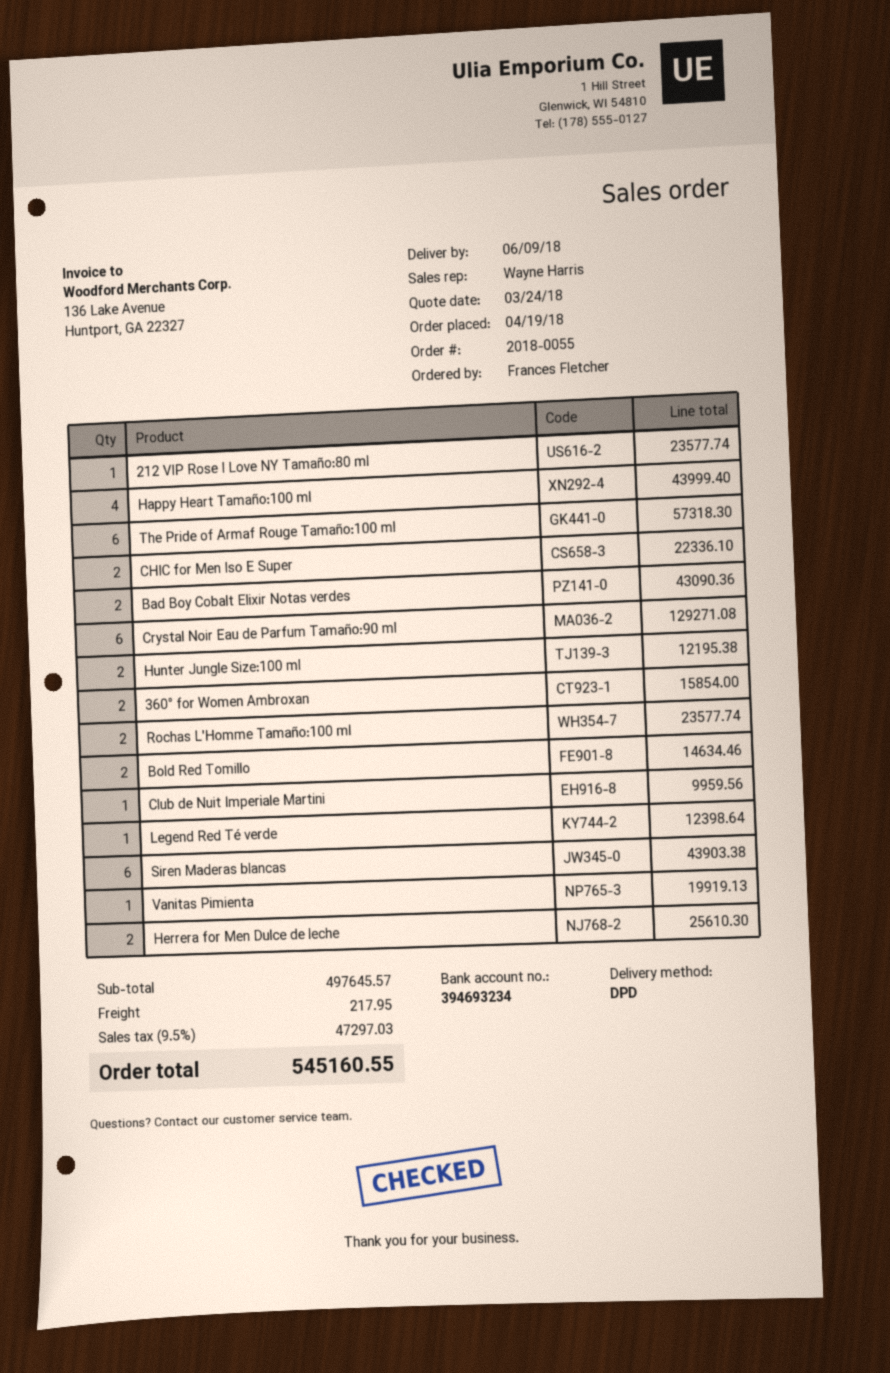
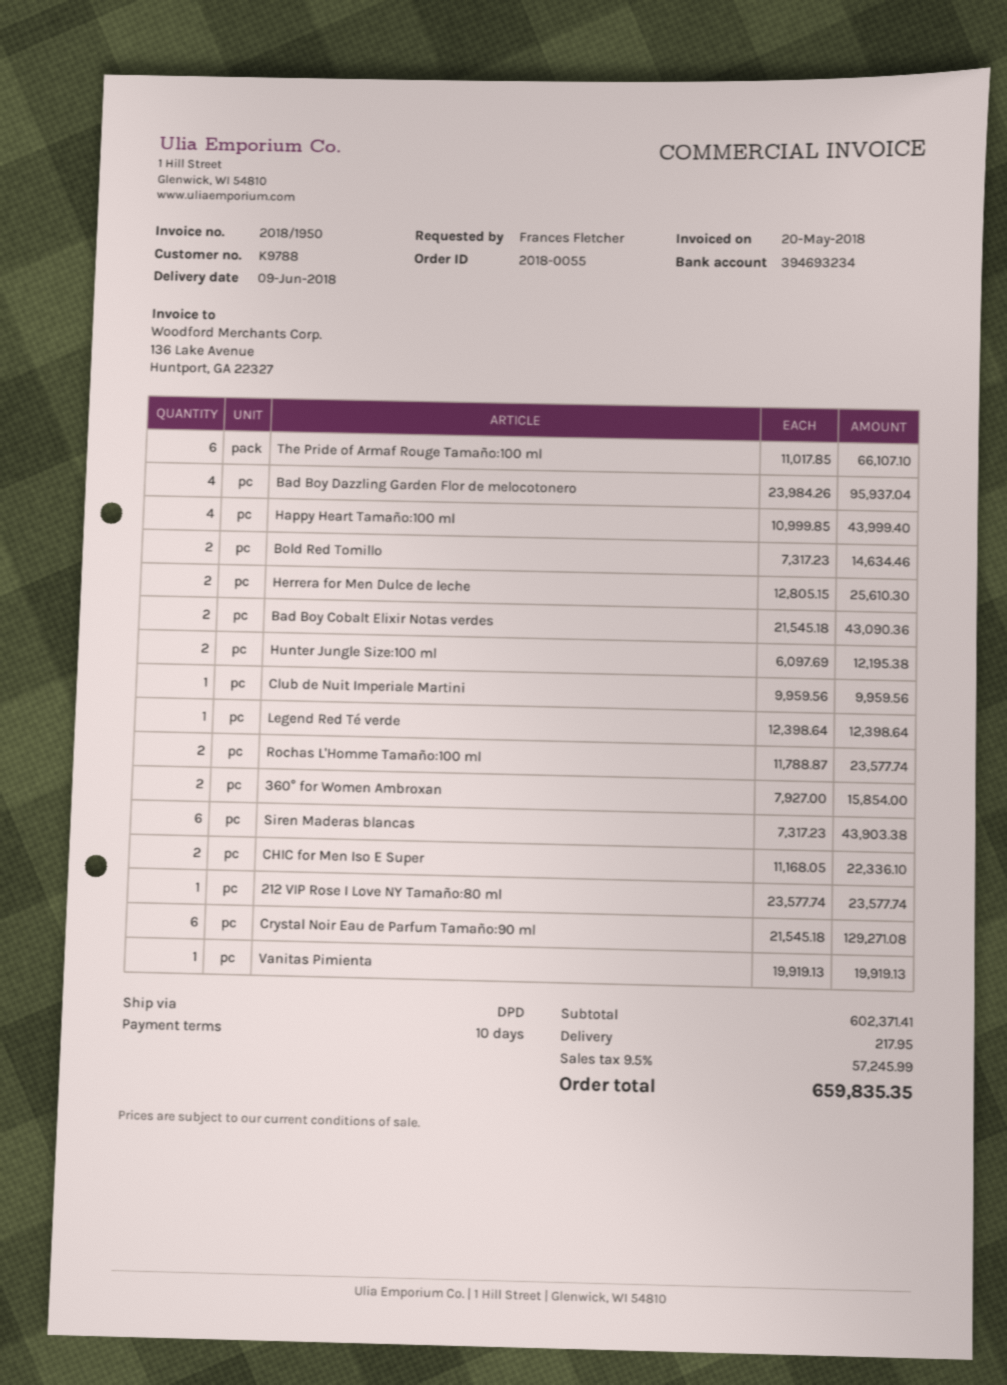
The Pride of Armaf Rouge Tamaño:100 ml: 6 for 57318.30 -> 6 for 66107.10
Bad Boy Dazzling Garden Flor de melocotonero: none -> 4 for 95937.04
subtotal: 497645.57 -> 602371.41
tax: 9.5% = 47297.03 -> 9.5% = 57245.99
total: 545160.55 -> 659835.35

